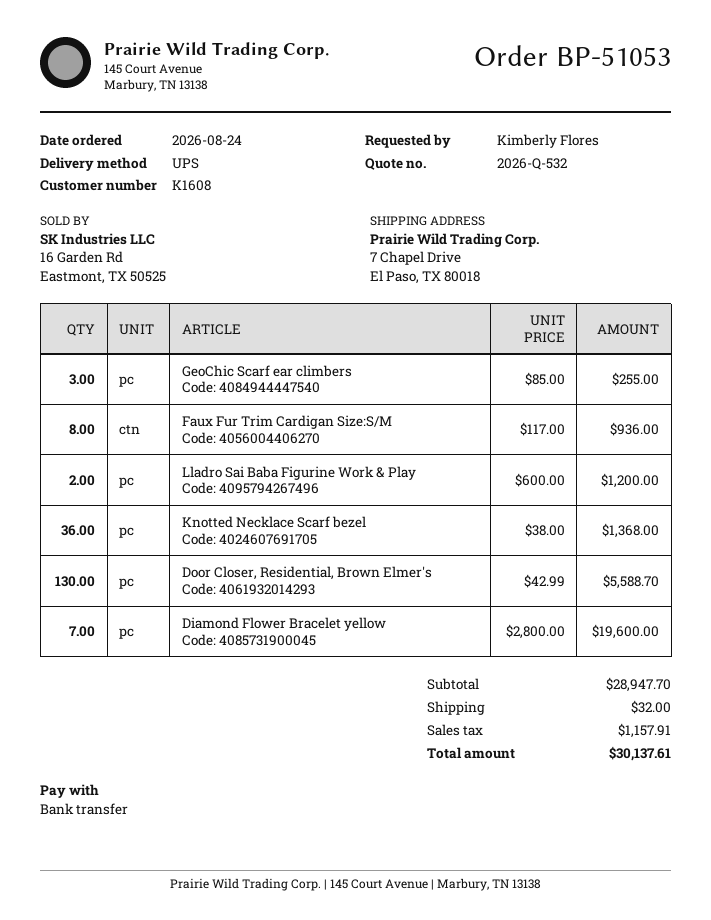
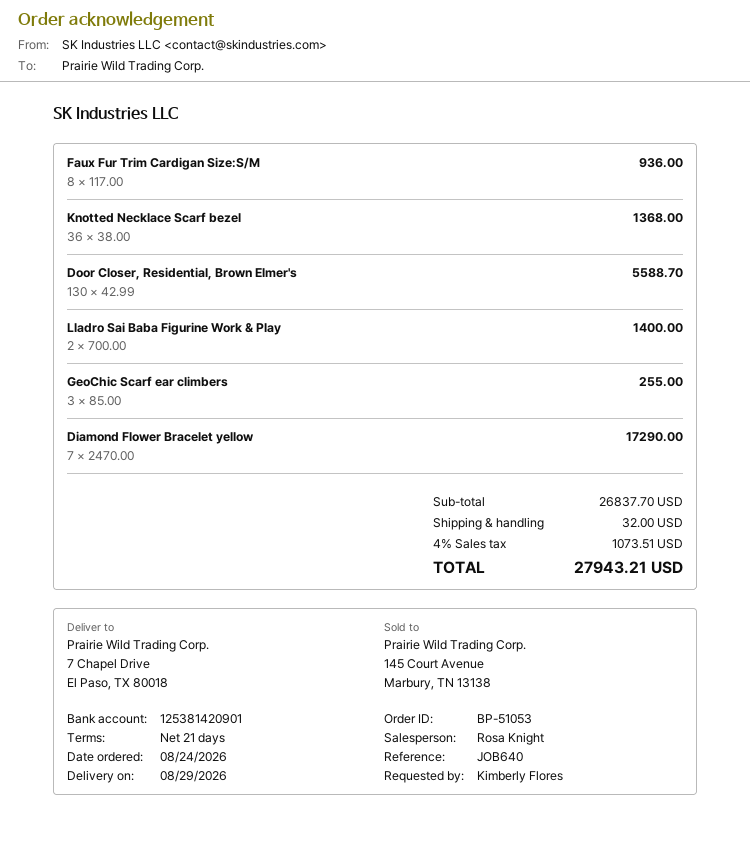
Lladro Sai Baba Figurine Work & Play: 2 x 600.00 = 1200.00 -> 2 x 700.00 = 1400.00
Diamond Flower Bracelet yellow: 7 x 2800.00 = 19600.00 -> 7 x 2470.00 = 17290.00
subtotal: 28947.70 -> 26837.70
tax: 1157.91 -> 1073.51
total: 30137.61 -> 27943.21

